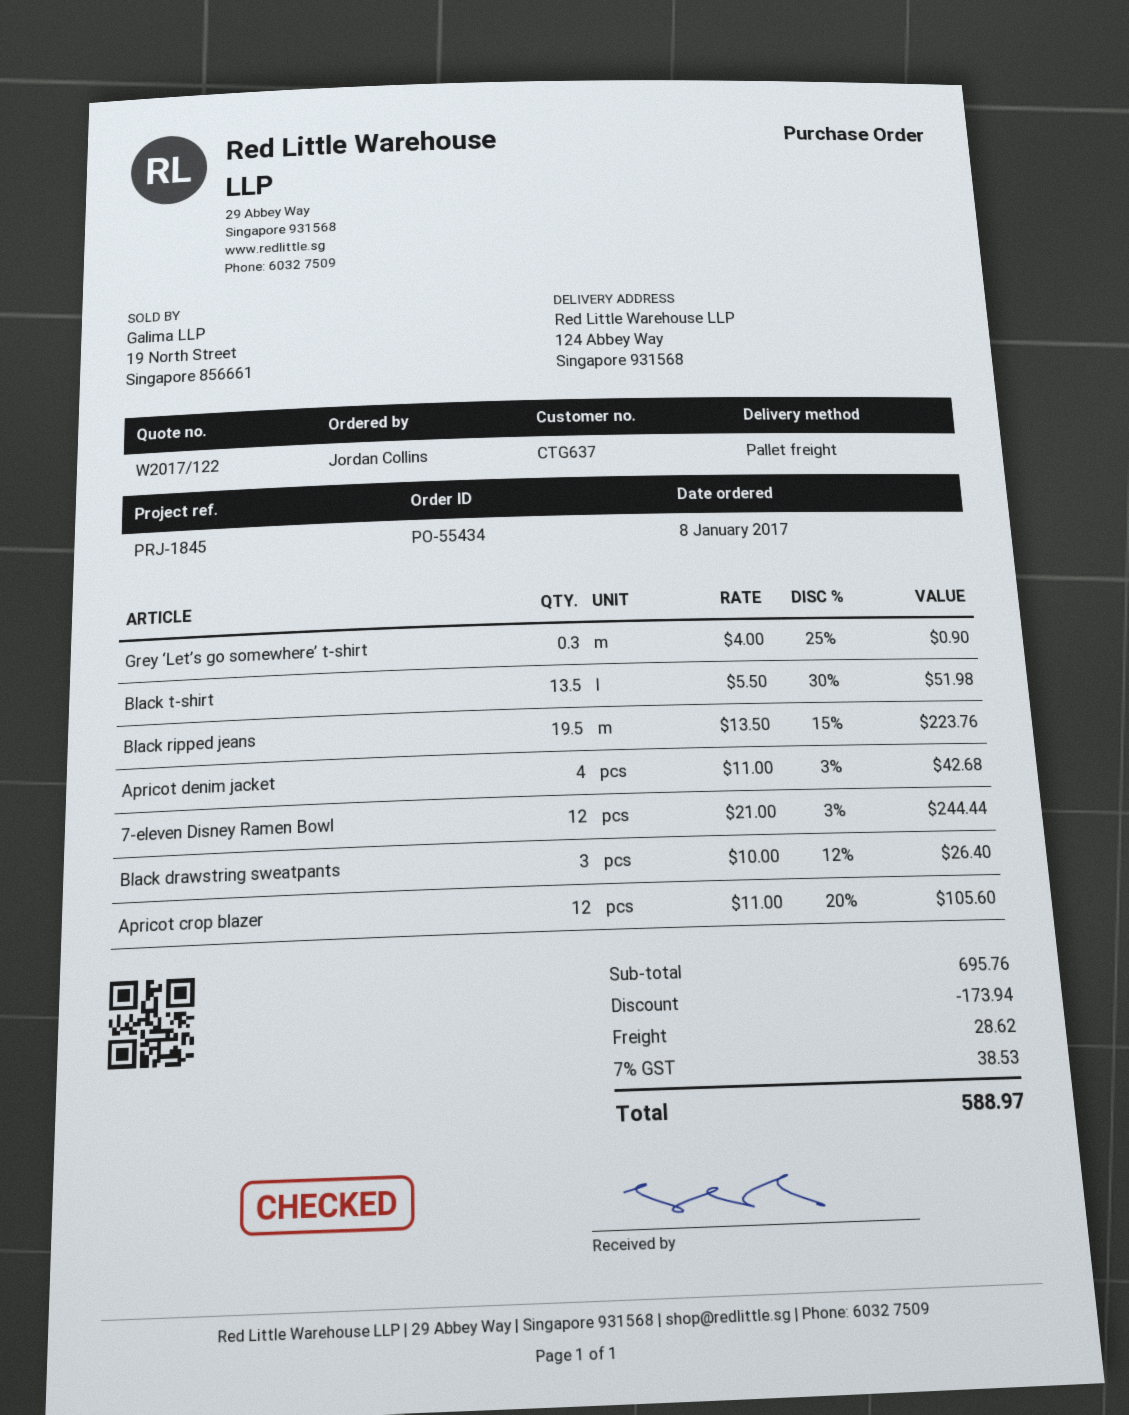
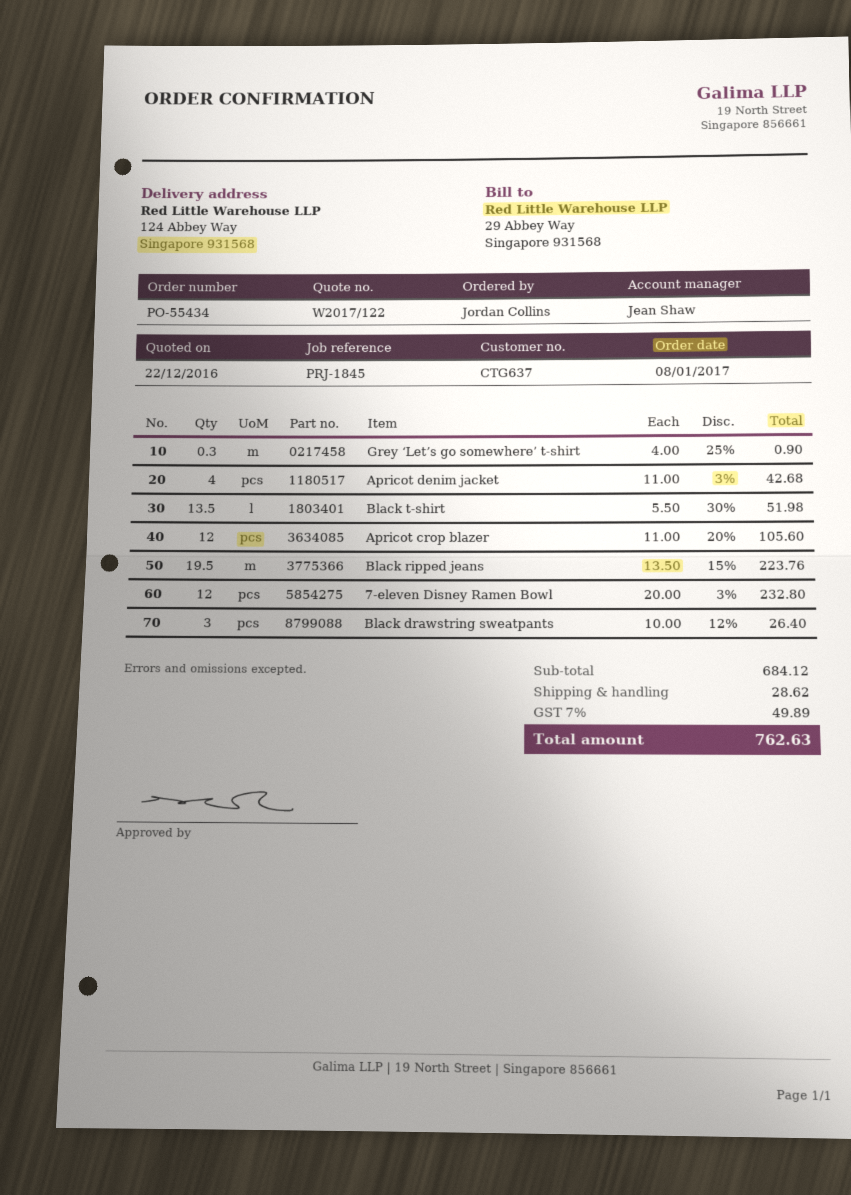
7-eleven Disney Ramen Bowl: 12 x 21.00 - 3% = 244.44 -> 12 x 20.00 - 3% = 232.80
subtotal: 695.76 -> 684.12
discount: 173.94 -> none
tax: 7% = 38.53 -> 7% = 49.89
total: 588.97 -> 762.63

